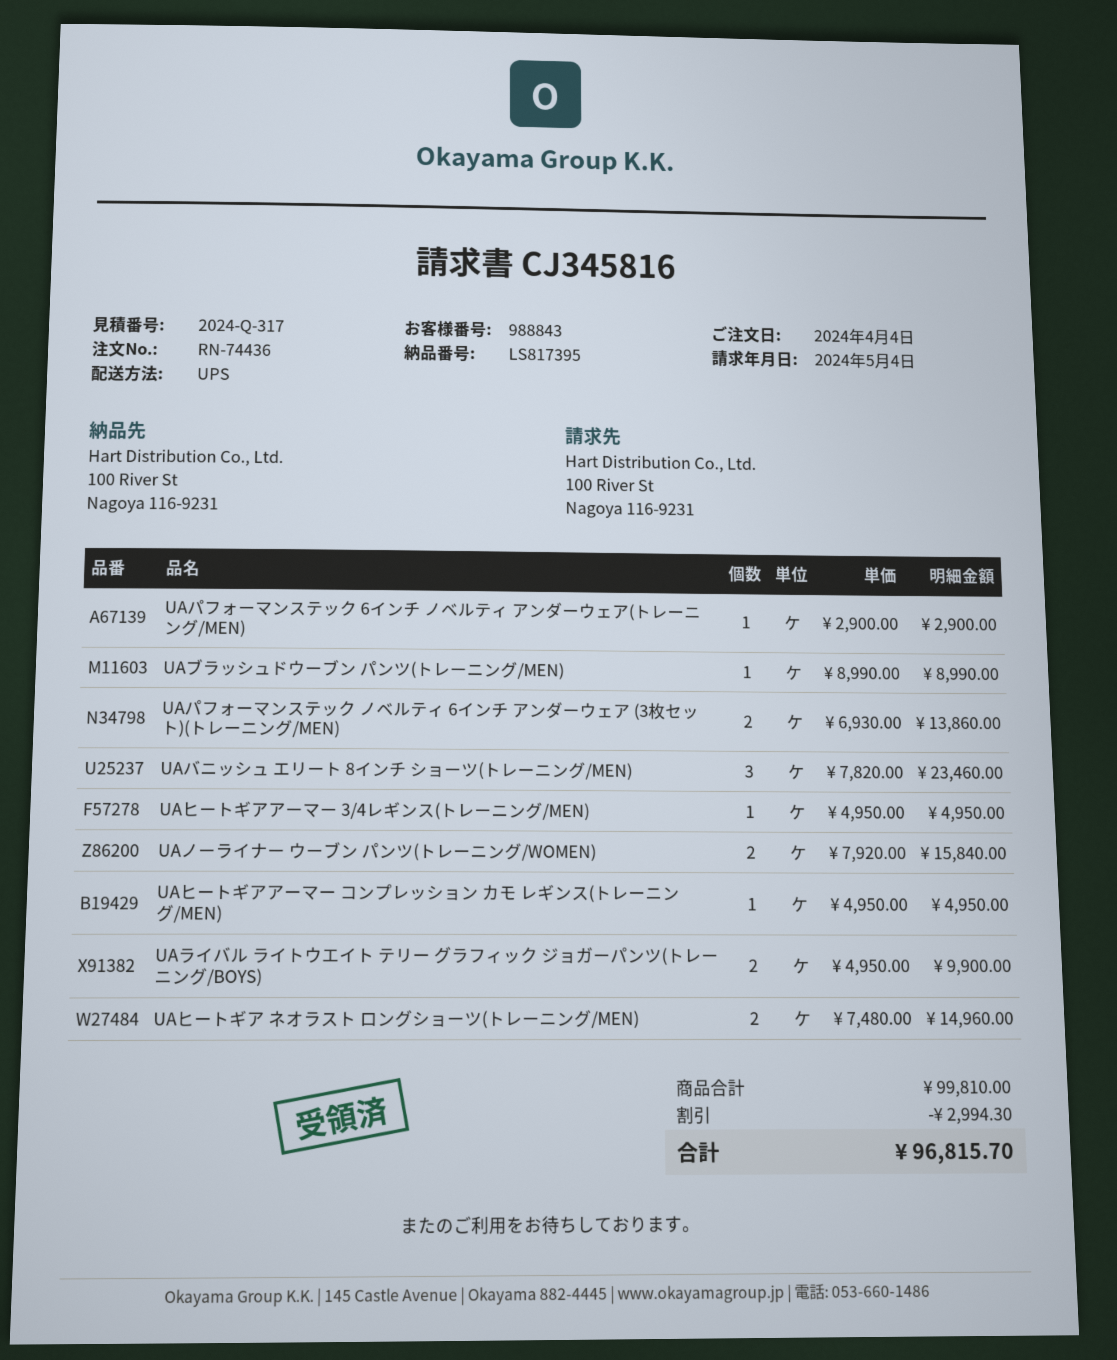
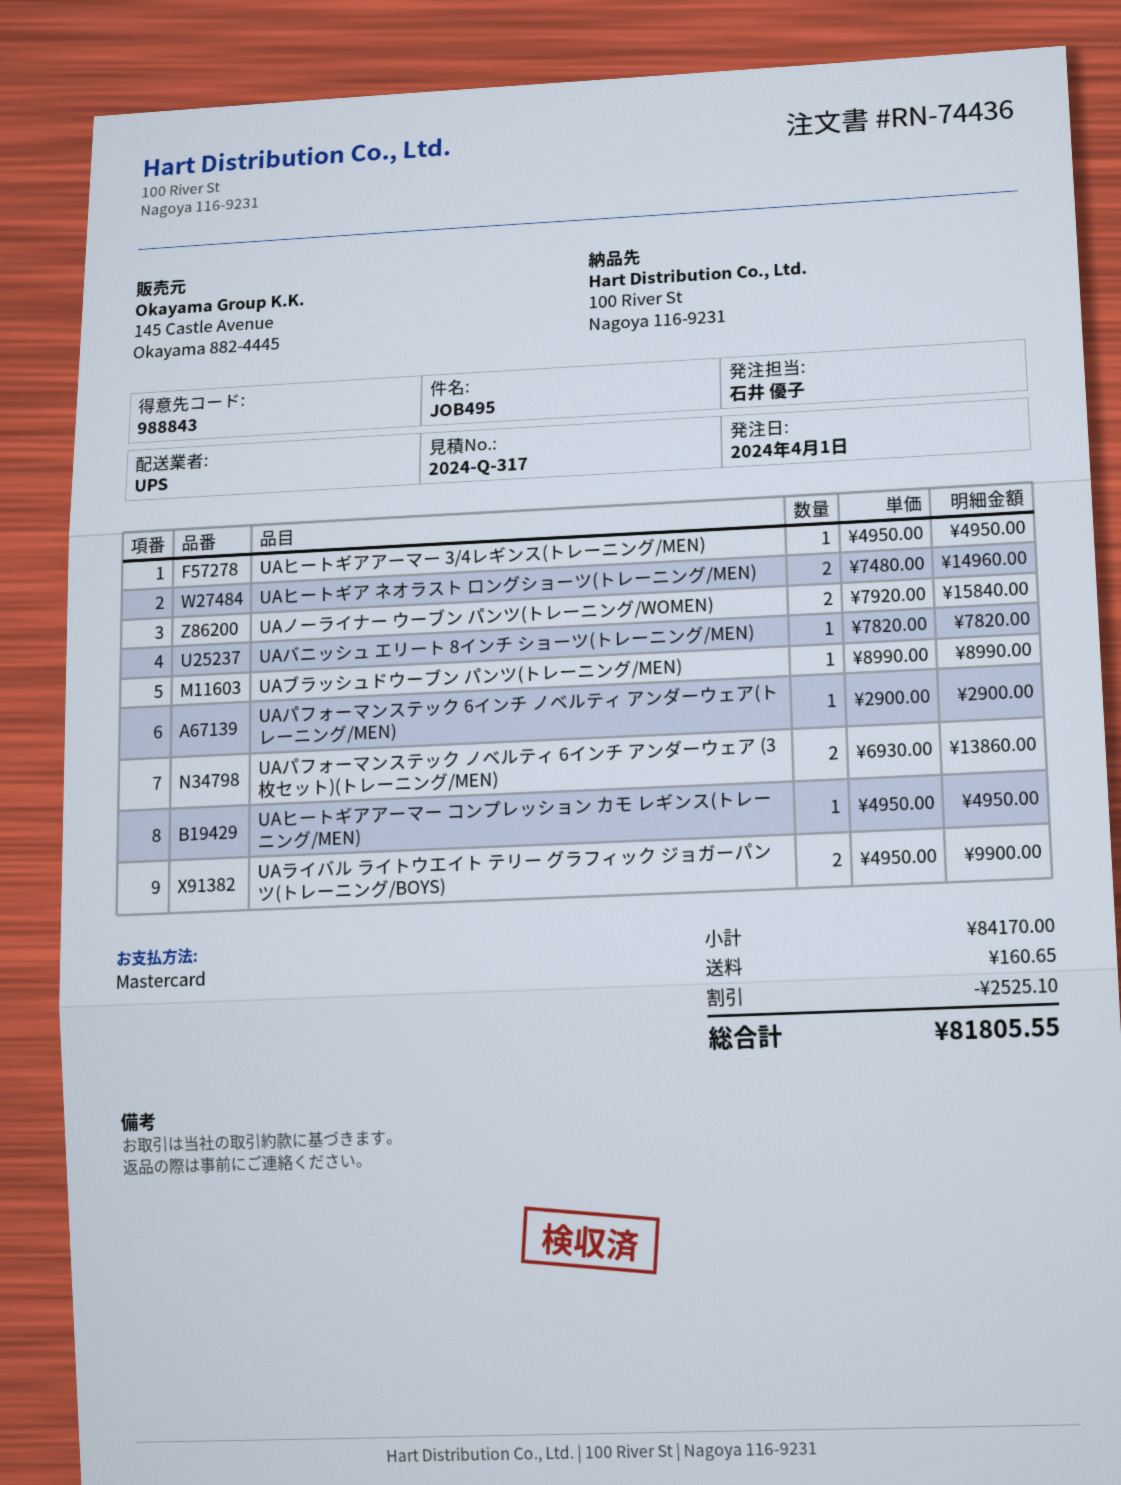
order date: 2024-04-04 -> 2024-04-01
UAバニッシュ エリート 8インチ ショーツ(トレーニング/MEN): 3 x 7820.00 = 23460.00 -> 1 x 7820.00 = 7820.00
subtotal: 99810.00 -> 84170.00
discount: 2994.30 -> 2525.10
shipping: none -> 160.65
total: 96815.70 -> 81805.55

